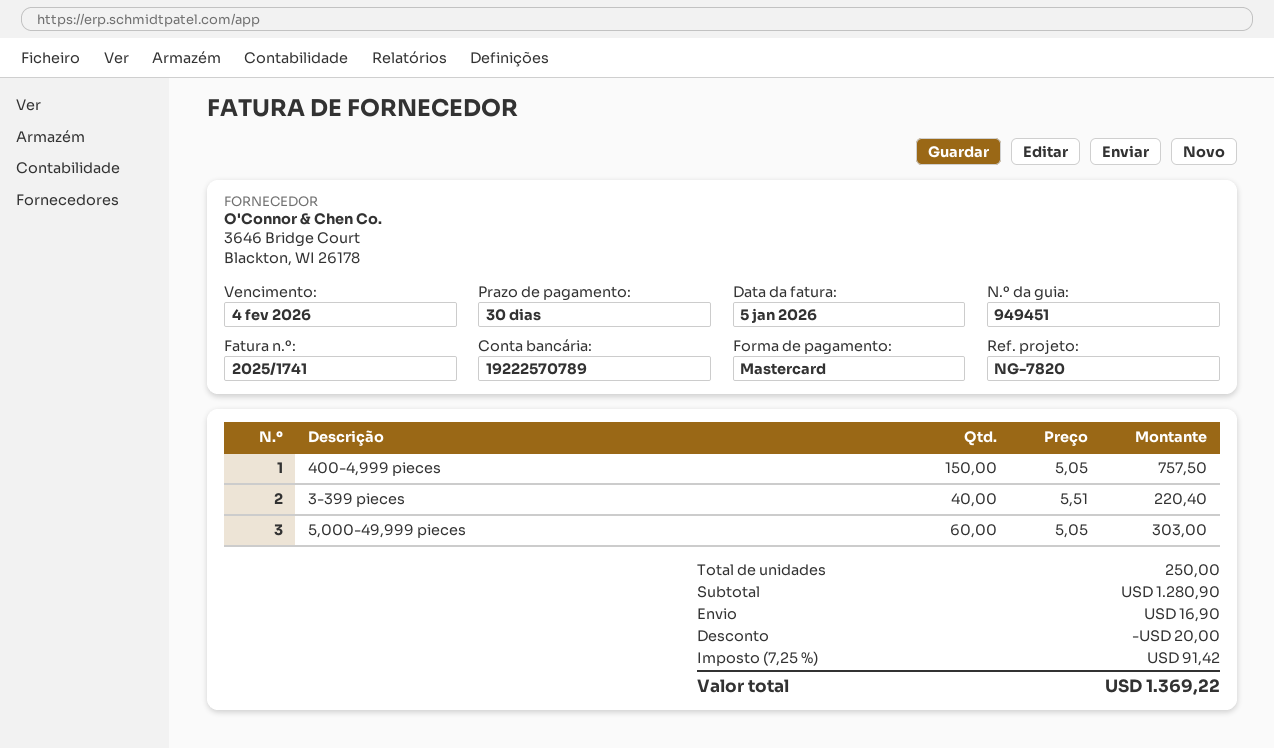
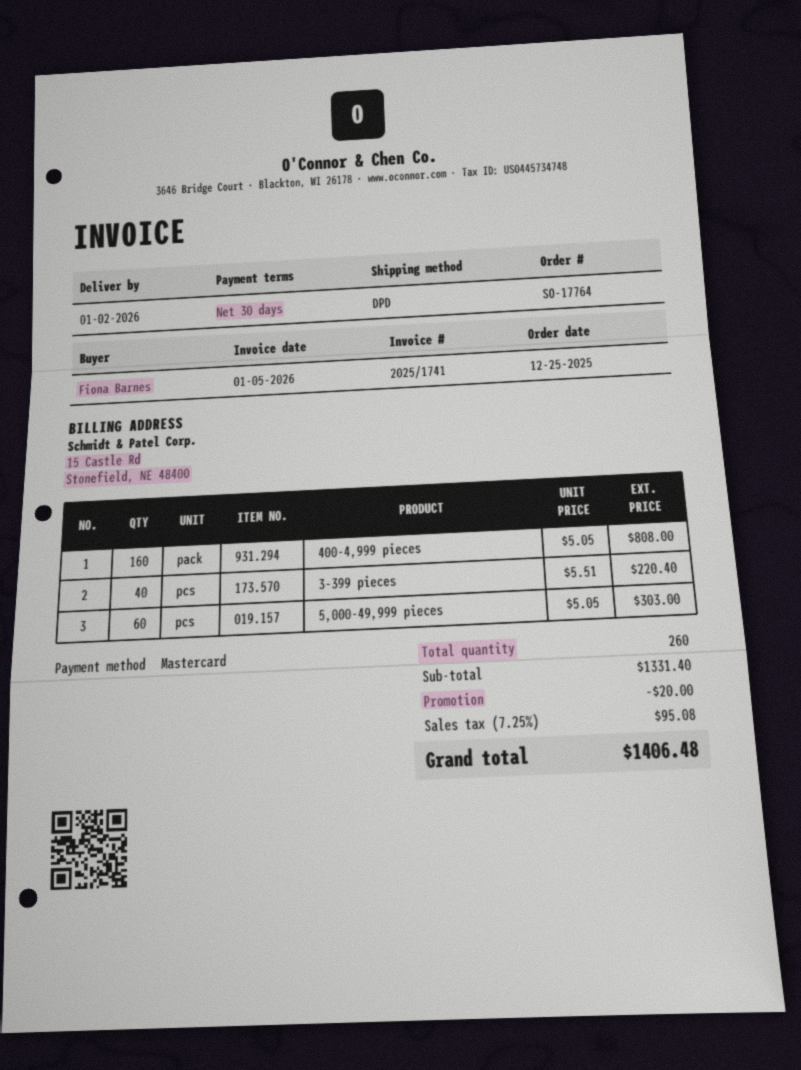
400-4,999 pieces: 150 x 5.05 = 757.50 -> 160 x 5.05 = 808.00
total quantity: 250 -> 260
subtotal: 1280.90 -> 1331.40
shipping: 16.90 -> none
tax: 7.25% = 91.42 -> 7.25% = 95.08
total: 1369.22 -> 1406.48

